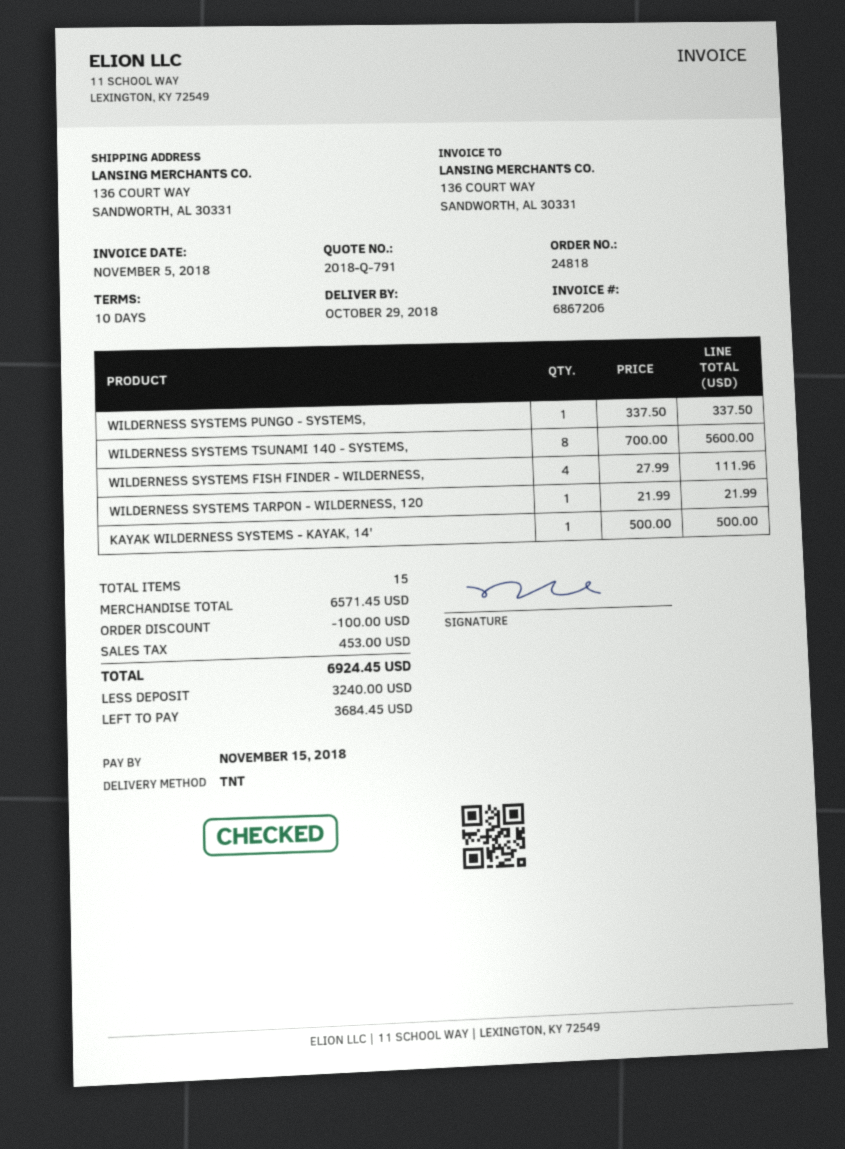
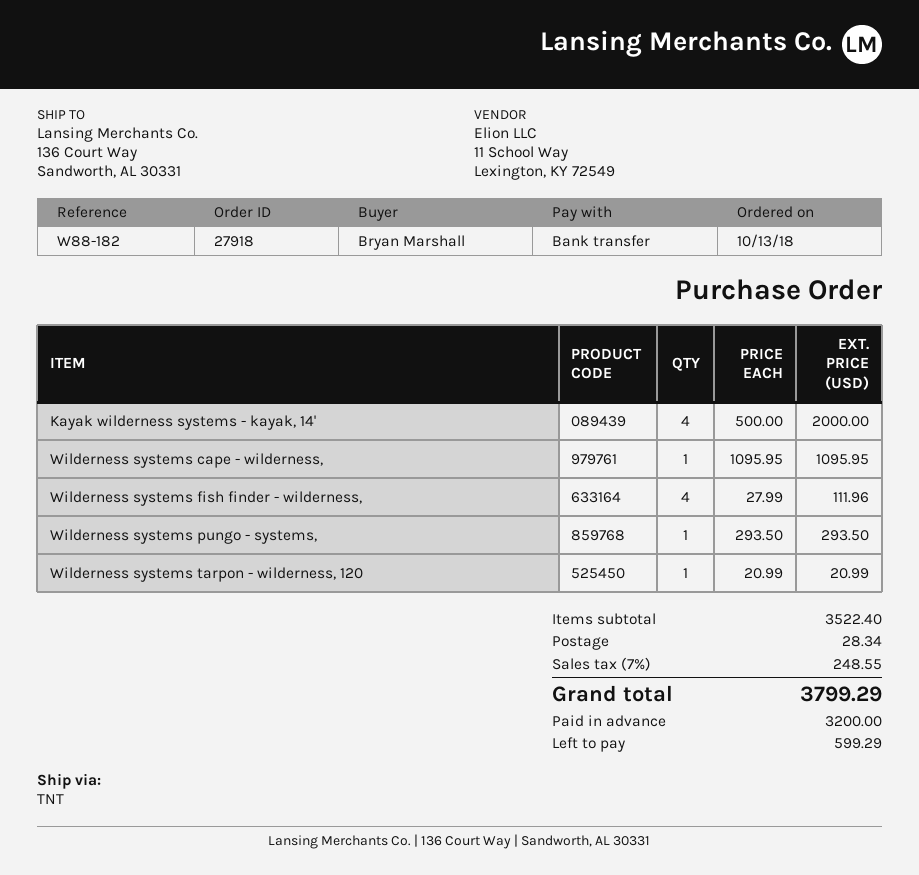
order number: 24818 -> 27918
WILDERNESS SYSTEMS PUNGO - SYSTEMS,: 1 x 337.50 = 337.50 -> 1 x 293.50 = 293.50
WILDERNESS SYSTEMS TSUNAMI 140 - SYSTEMS,: 8 x 700.00 = 5600.00 -> none
WILDERNESS SYSTEMS TARPON - WILDERNESS, 120: 1 x 21.99 = 21.99 -> 1 x 20.99 = 20.99
KAYAK WILDERNESS SYSTEMS - KAYAK, 14': 1 x 500.00 = 500.00 -> 4 x 500.00 = 2000.00
Wilderness systems cape - wilderness,: none -> 1 x 1095.95 = 1095.95
subtotal: 6571.45 -> 3522.40
discount: 100.00 -> none
shipping: none -> 28.34
tax: 453.00 -> 248.55
total: 6924.45 -> 3799.29
deposit: 3240.00 -> 3200.00
balance: 3684.45 -> 599.29

